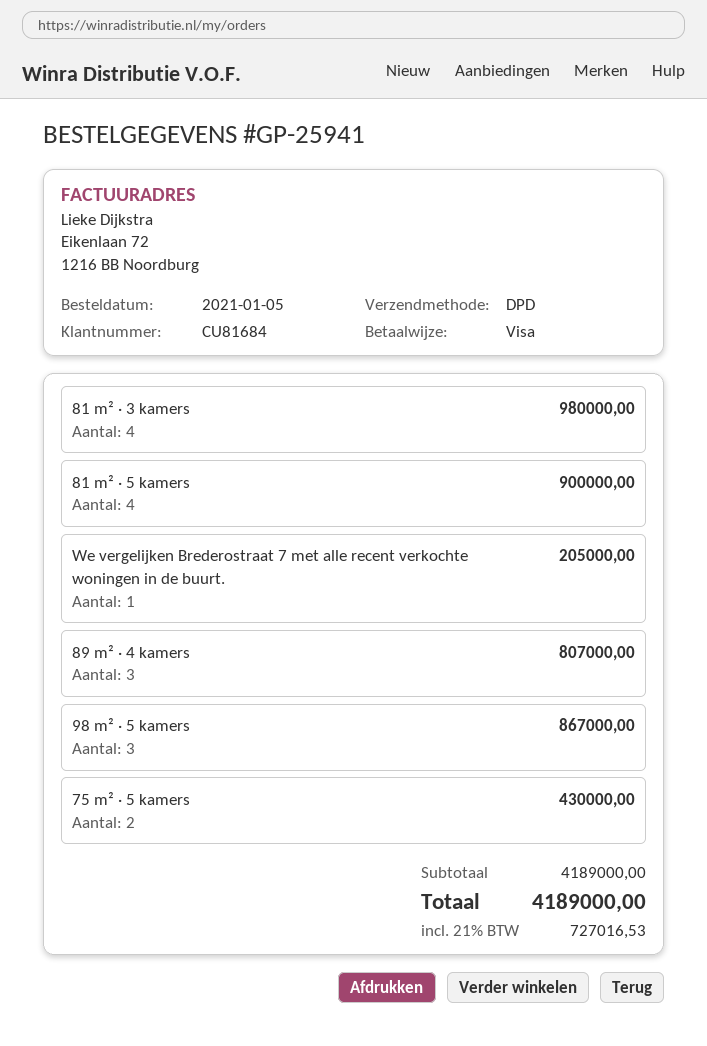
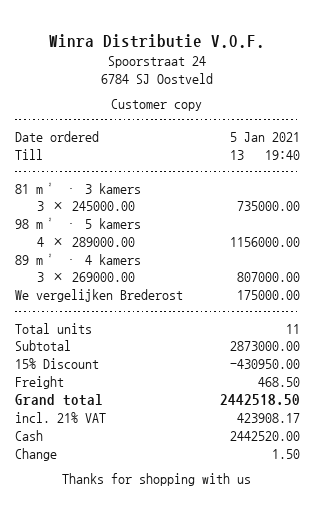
payment method: Visa -> cash
81 m² · 3 kamers: 4 for 980000.00 -> 3 for 735000.00
81 m² · 5 kamers: 4 for 900000.00 -> none
We vergelijken Brederostraat 7 met alle recent verkochte woningen in de buurt.: 1 for 205000.00 -> 1 for 175000.00
98 m² · 5 kamers: 3 for 867000.00 -> 4 for 1156000.00
75 m² · 5 kamers: 2 for 430000.00 -> none
subtotal: 4189000.00 -> 2873000.00
discount: none -> 15% = 430950.00
shipping: none -> 468.50
tax: 21% = 727016.53 -> 21% = 423908.17
total: 4189000.00 -> 2442518.50

